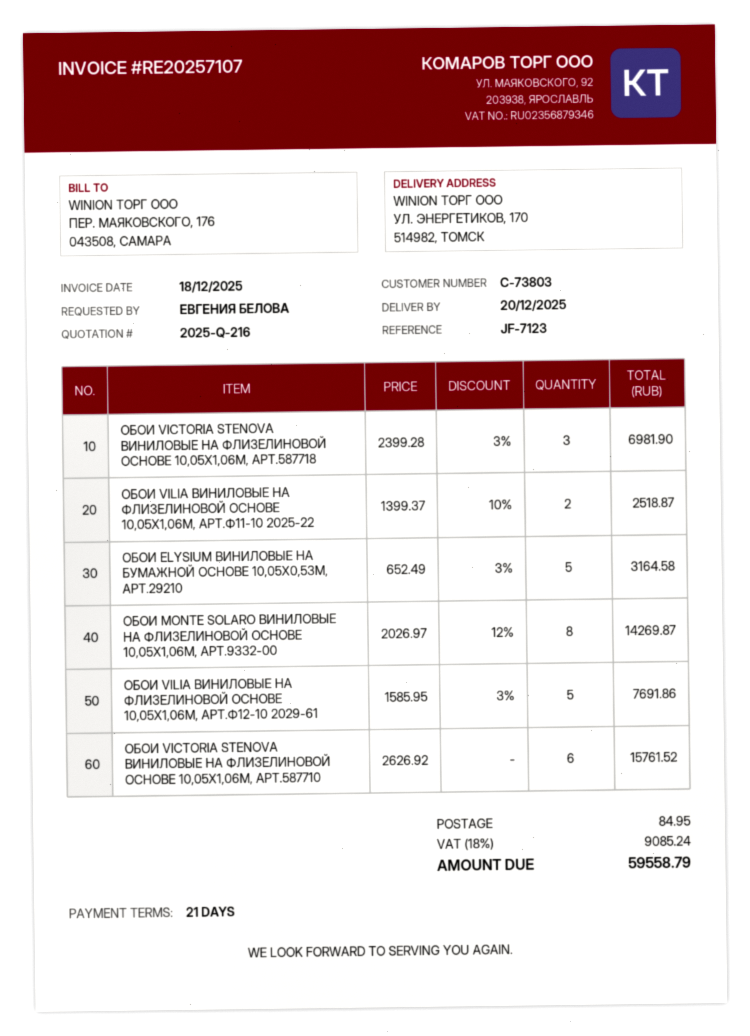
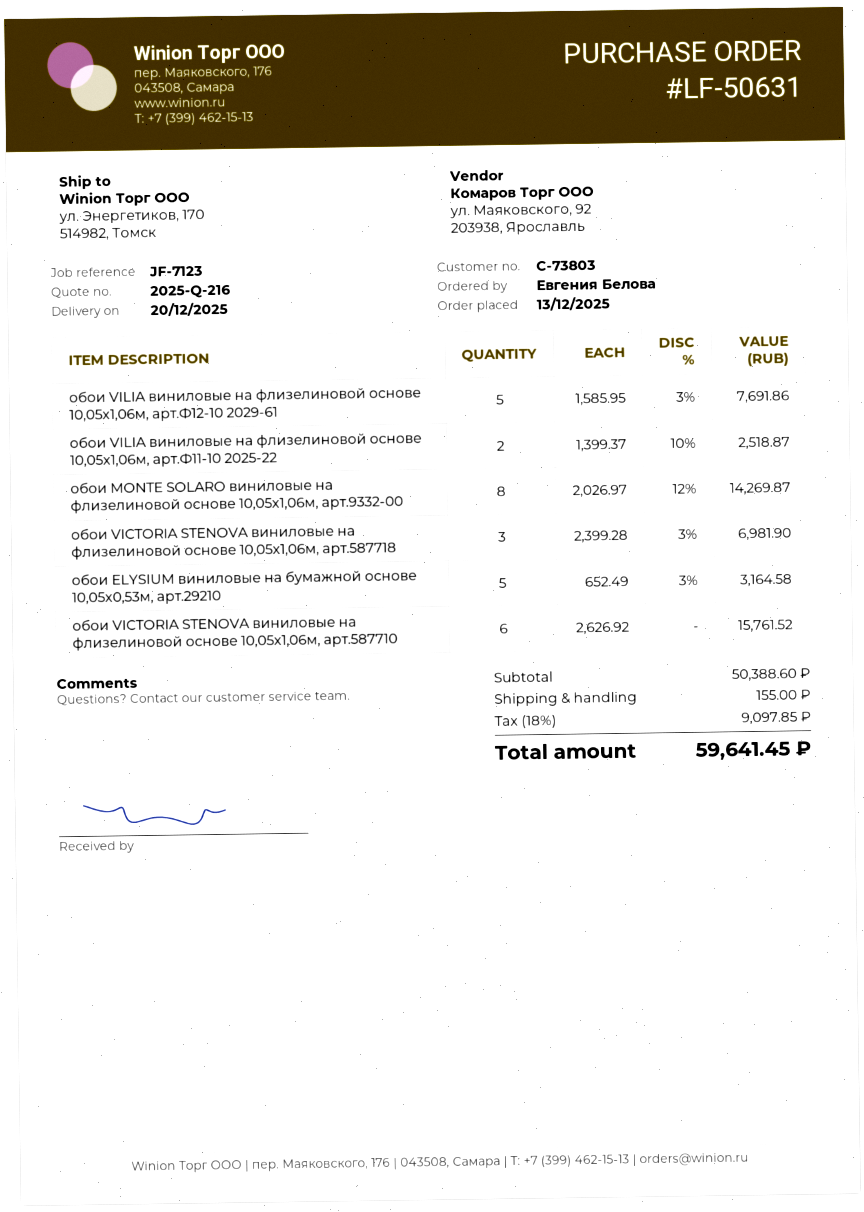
shipping: 84.95 -> 155.00
tax: 18% = 9085.24 -> 18% = 9097.85
total: 59558.79 -> 59641.45

